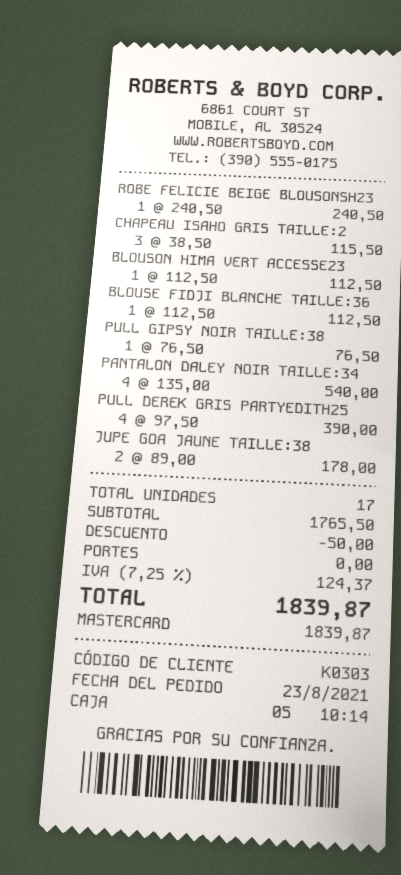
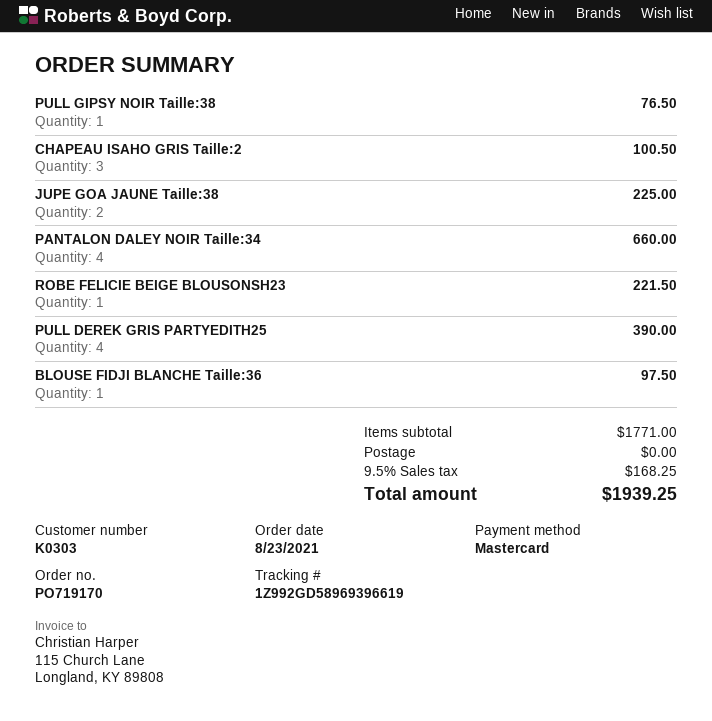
ROBE FELICIE BEIGE BLOUSONSH23: 1 for 240.50 -> 1 for 221.50
CHAPEAU ISAHO GRIS TAILLE:2: 3 for 115.50 -> 3 for 100.50
BLOUSON HIMA VERT ACCESSE23: 1 for 112.50 -> none
BLOUSE FIDJI BLANCHE TAILLE:36: 1 for 112.50 -> 1 for 97.50
PANTALON DALEY NOIR TAILLE:34: 4 for 540.00 -> 4 for 660.00
JUPE GOA JAUNE TAILLE:38: 2 for 178.00 -> 2 for 225.00
subtotal: 1765.50 -> 1771.00
discount: 50.00 -> none
tax: 7.25% = 124.37 -> 9.5% = 168.25
total: 1839.87 -> 1939.25

